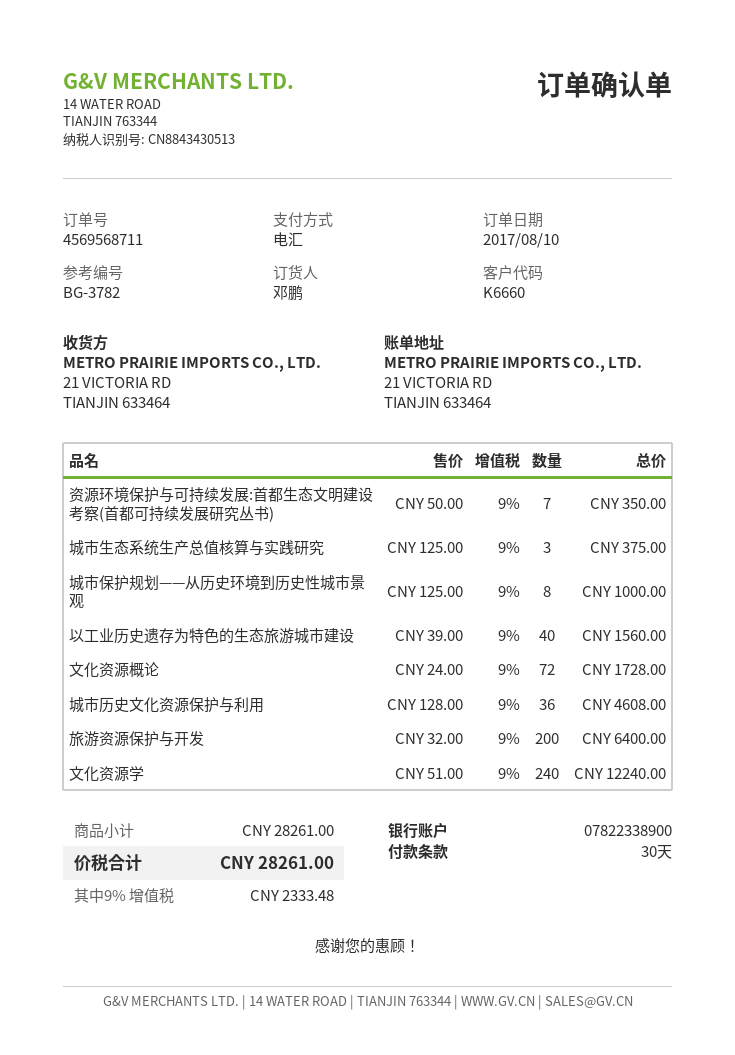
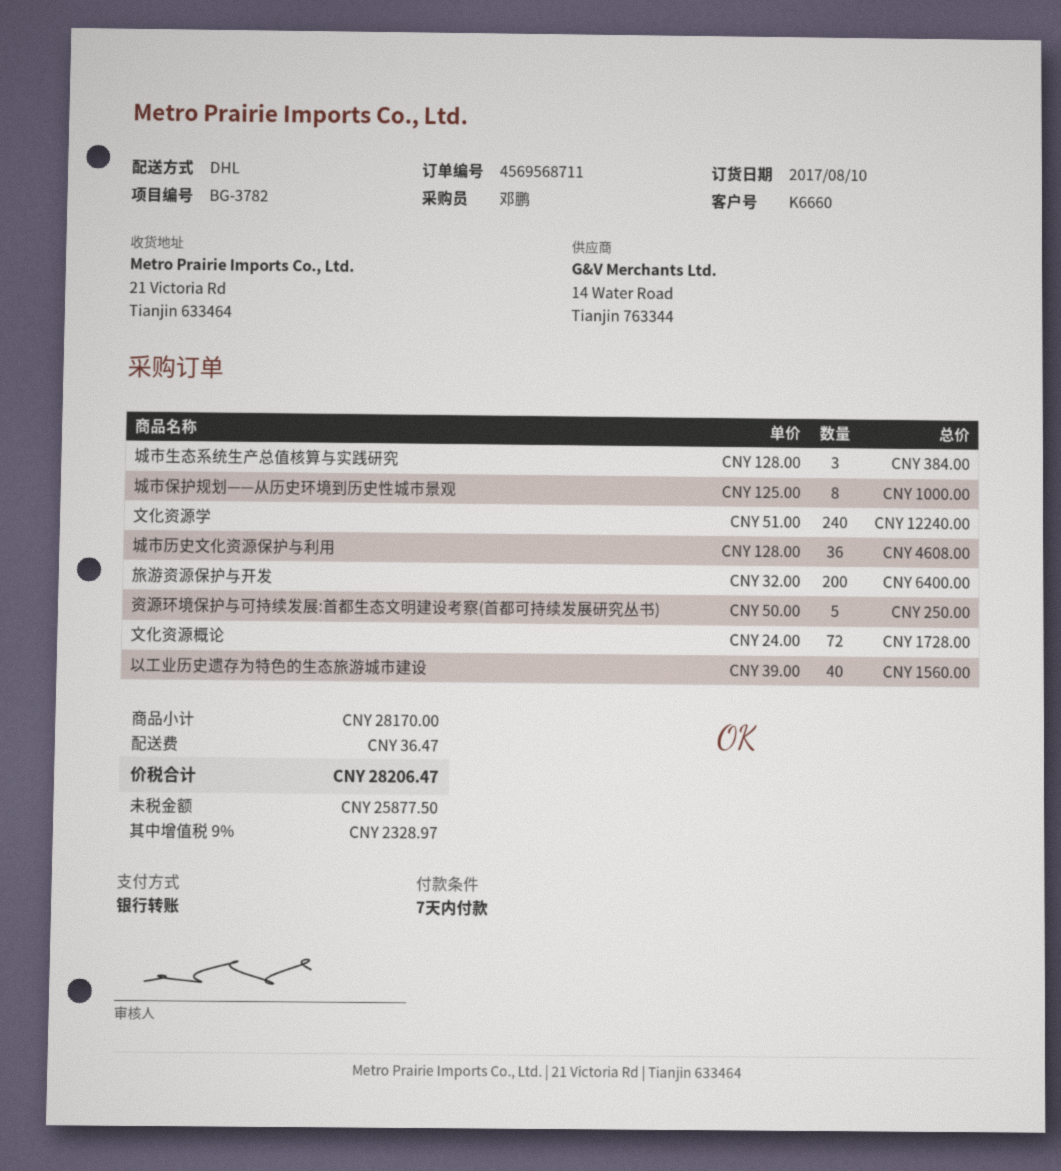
payment terms: 30 days -> 7 days
资源环境保护与可持续发展:首都生态文明建设考察(首都可持续发展研究丛书): 7 x 50.00 = 350.00 -> 5 x 50.00 = 250.00
城市生态系统生产总值核算与实践研究: 3 x 125.00 = 375.00 -> 3 x 128.00 = 384.00
subtotal: 28261.00 -> 28170.00
shipping: none -> 36.47
tax: 9% = 2333.48 -> 9% = 2328.97
total: 28261.00 -> 28206.47

